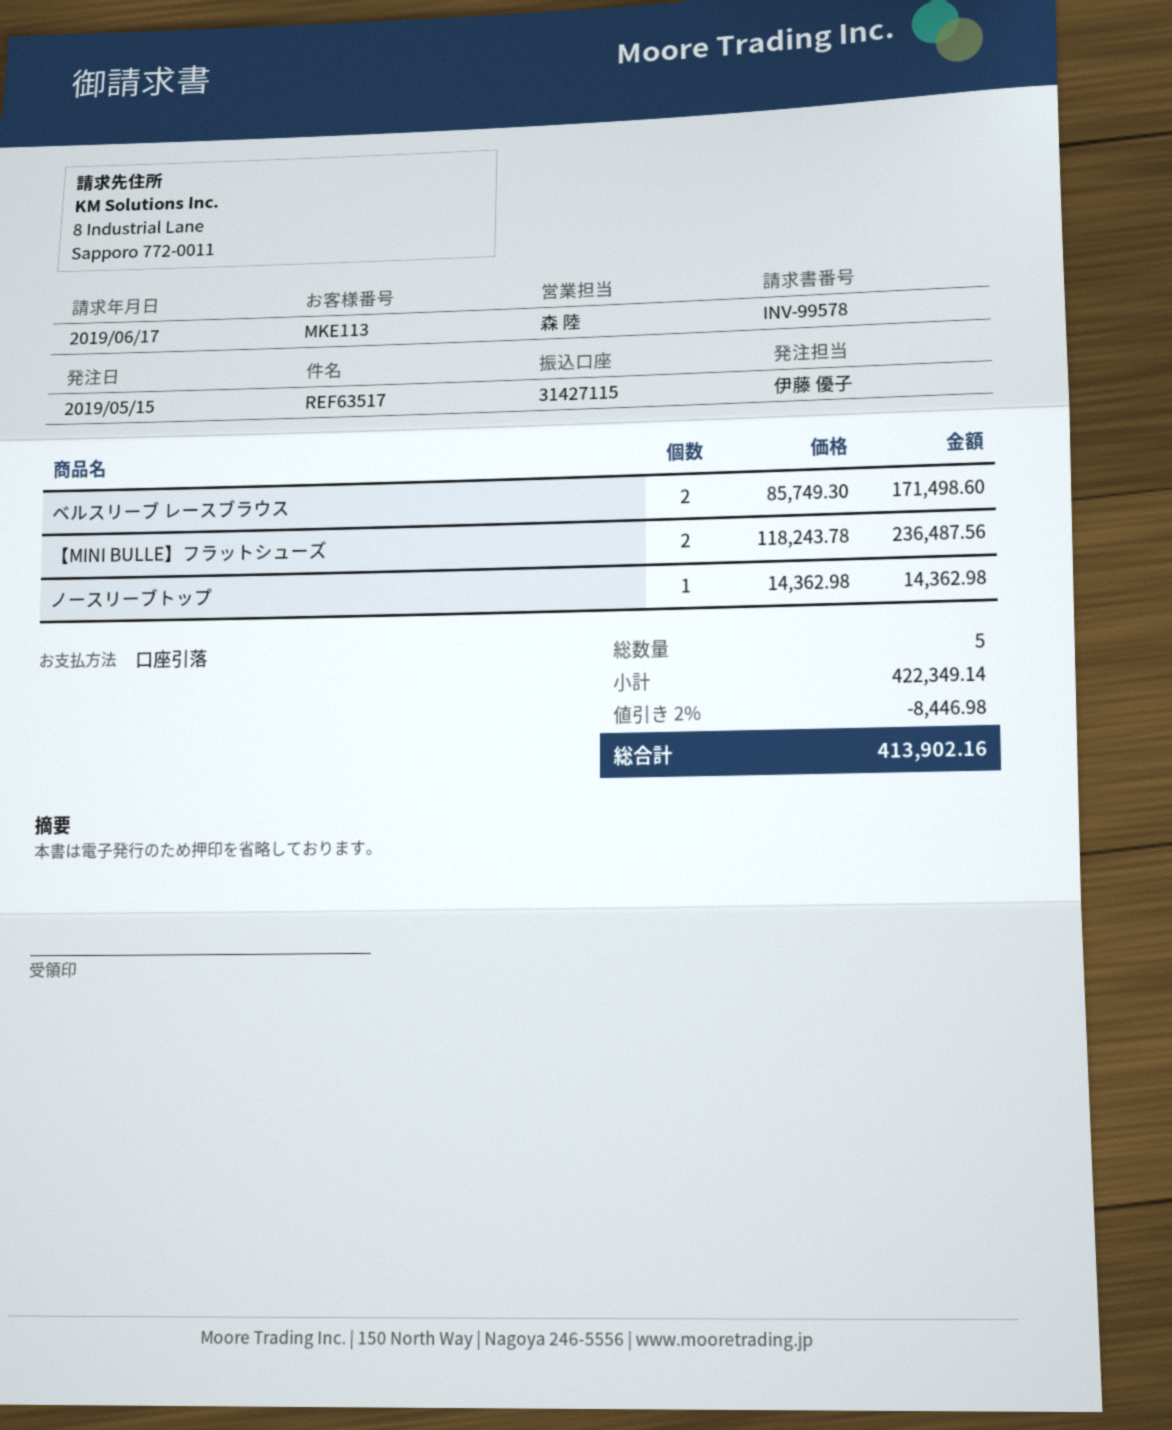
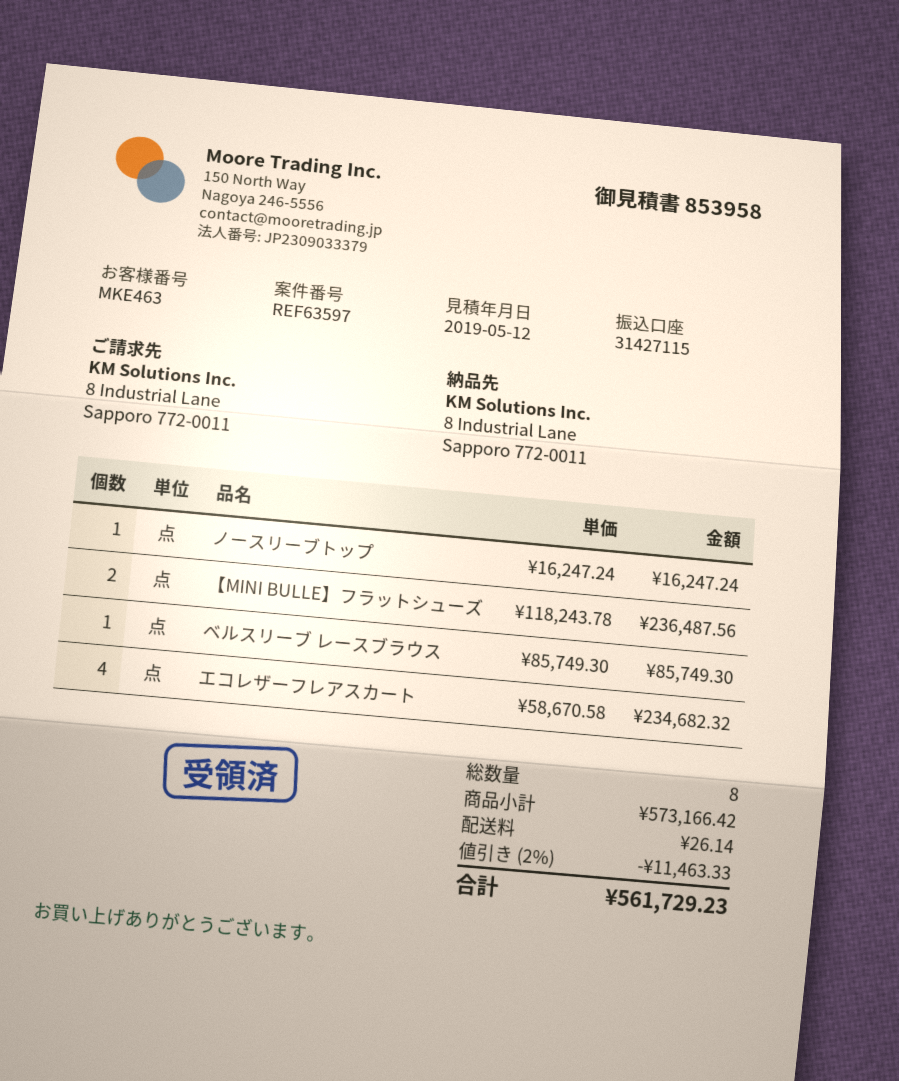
customer number: MKE113 -> MKE463
reference: REF63517 -> REF63597
ベルスリーブ レースブラウス: 2 x 85749.30 = 171498.60 -> 1 x 85749.30 = 85749.30
ノースリーブトップ: 1 x 14362.98 = 14362.98 -> 1 x 16247.24 = 16247.24
エコレザーフレアスカート: none -> 4 x 58670.58 = 234682.32
total quantity: 5 -> 8
subtotal: 422349.14 -> 573166.42
discount: 2% = 8446.98 -> 2% = 11463.33
shipping: none -> 26.14
total: 413902.16 -> 561729.23

